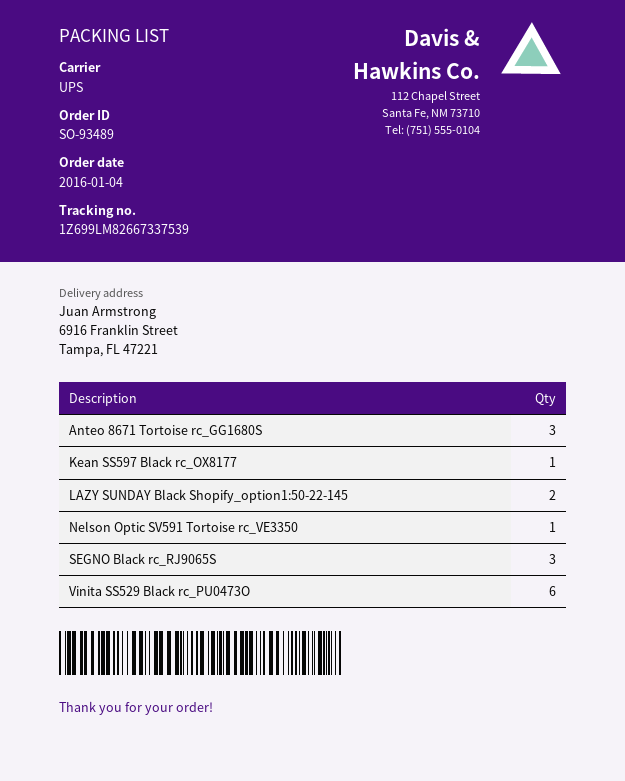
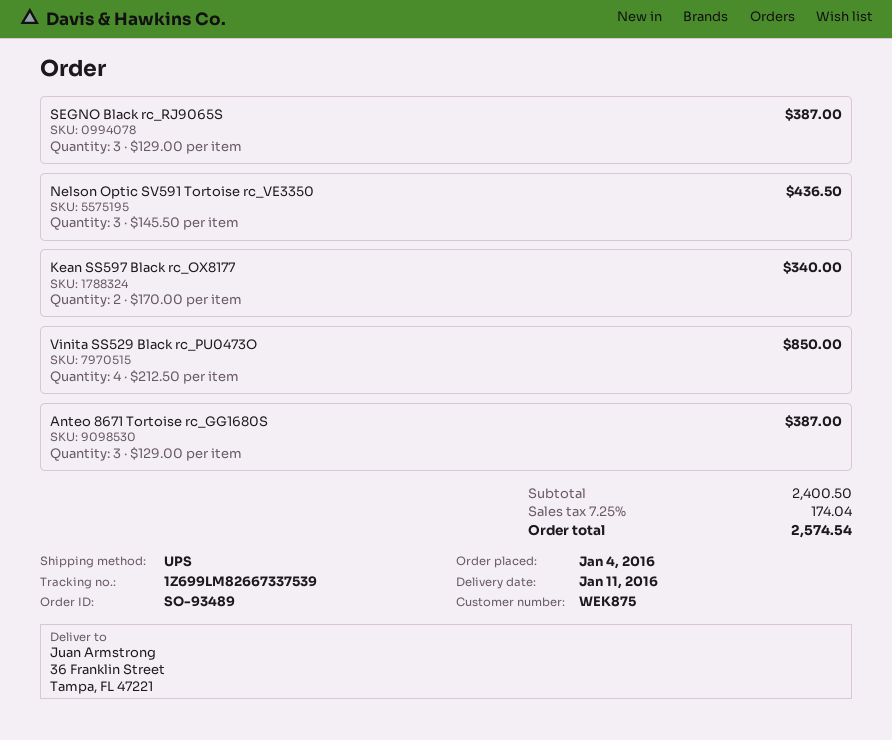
ship to: 6916 Franklin Street, Tampa, FL 47221 -> 36 Franklin Street, Tampa, FL 47221
Kean SS597 Black rc_OX8177: 1 -> 2
LAZY SUNDAY Black Shopify_option1:50-22-145: 2 -> none
Nelson Optic SV591 Tortoise rc_VE3350: 1 -> 3
Vinita SS529 Black rc_PU0473O: 6 -> 4

